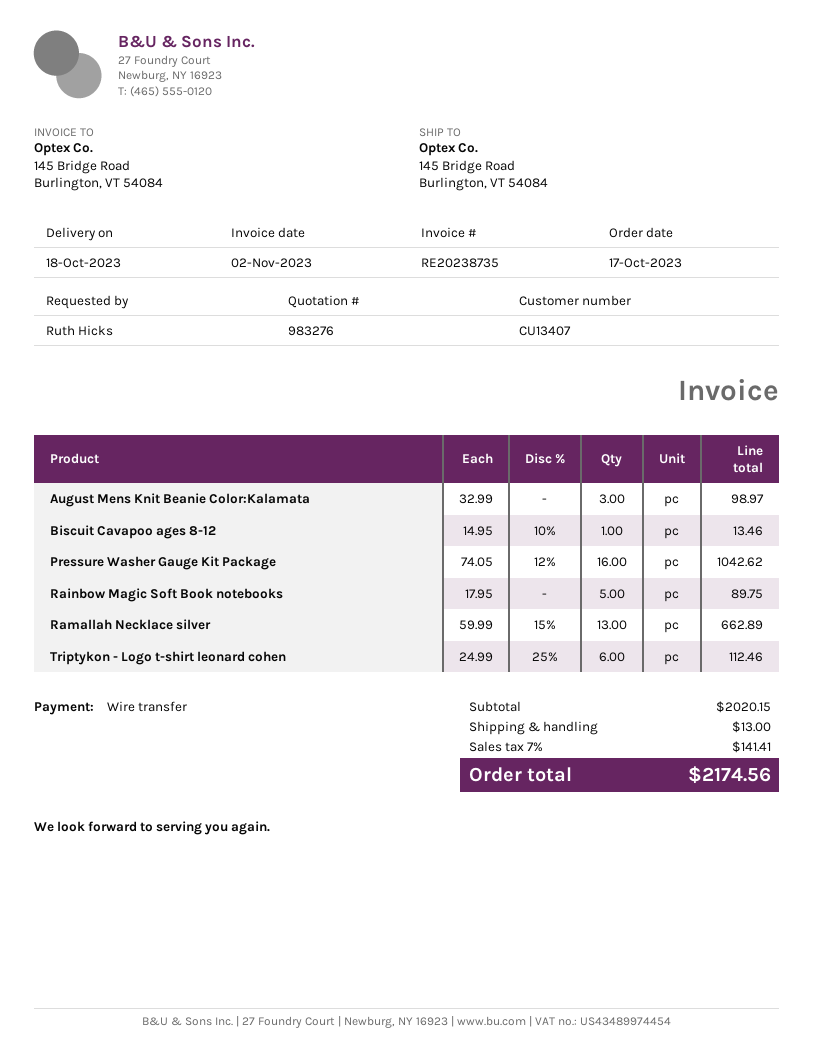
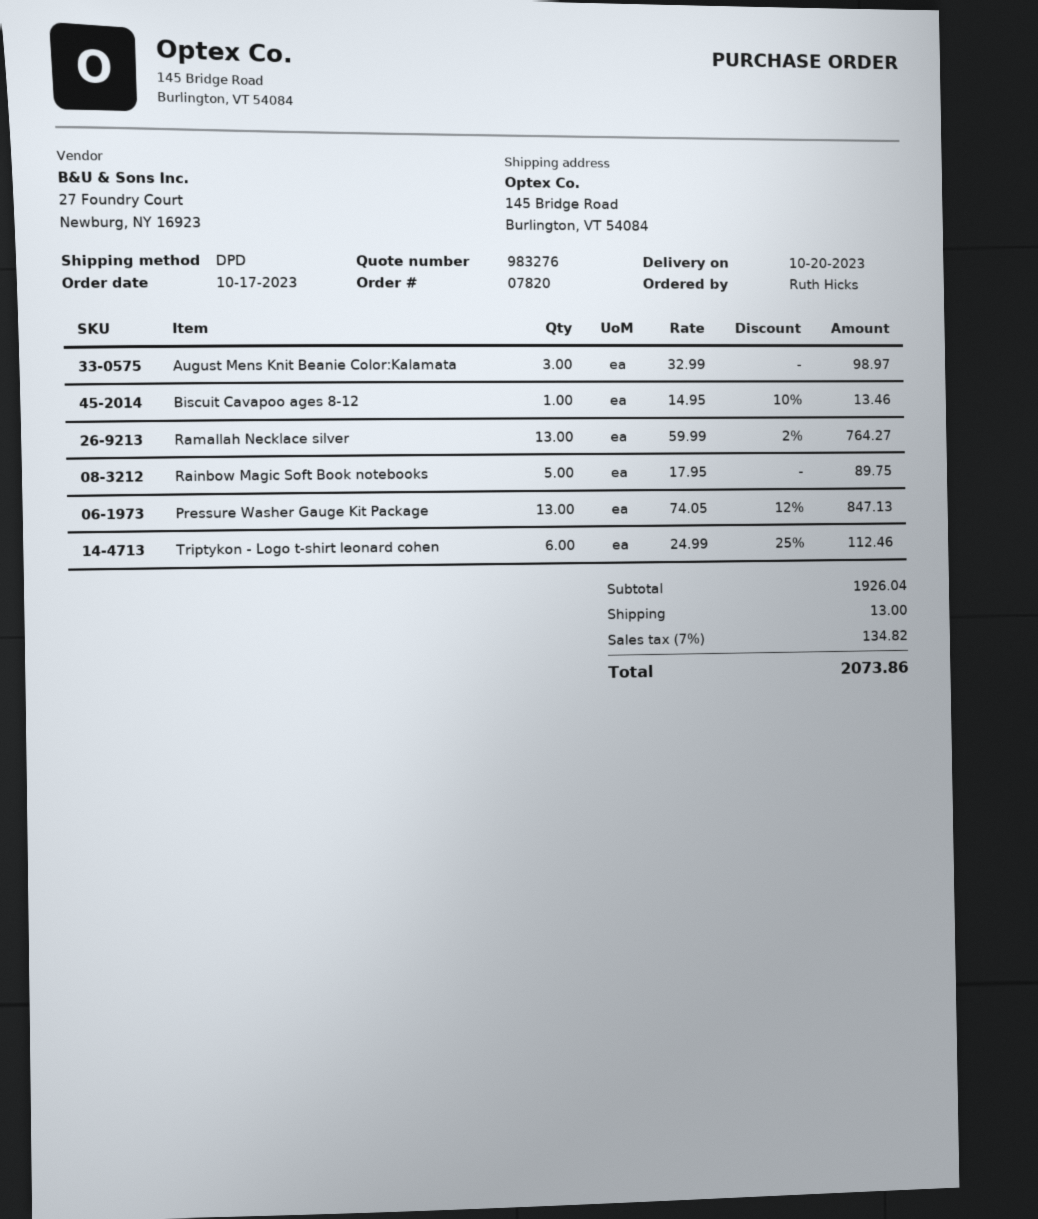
delivery date: 2023-10-18 -> 2023-10-20
Pressure Washer Gauge Kit Package: 16 x 74.05 - 12% = 1042.62 -> 13 x 74.05 - 12% = 847.13
Ramallah Necklace silver: 13 x 59.99 - 15% = 662.89 -> 13 x 59.99 - 2% = 764.27
subtotal: 2020.15 -> 1926.04
tax: 7% = 141.41 -> 7% = 134.82
total: 2174.56 -> 2073.86

